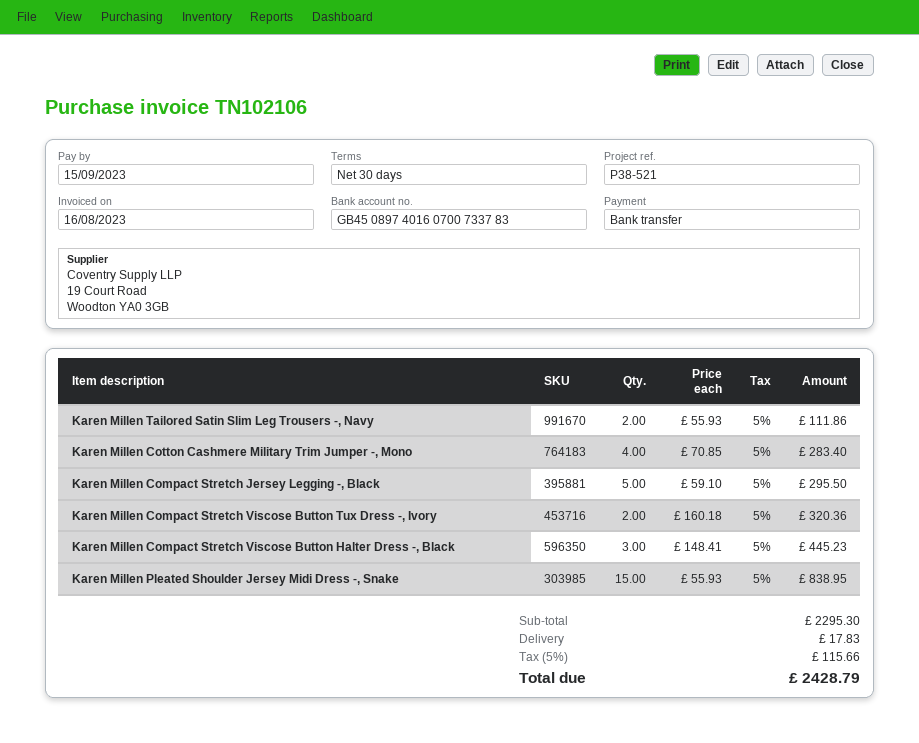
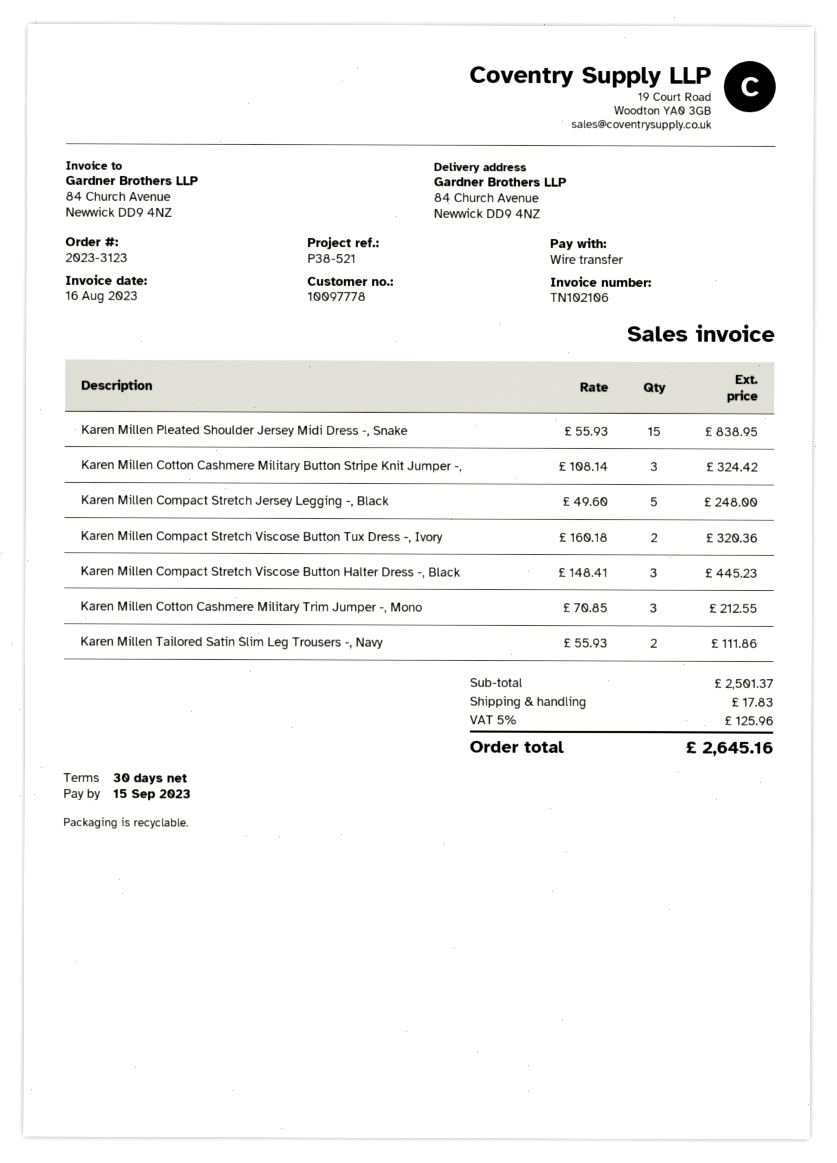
Karen Millen Cotton Cashmere Military Trim Jumper -, Mono: 4 x 70.85 = 283.40 -> 3 x 70.85 = 212.55
Karen Millen Compact Stretch Jersey Legging -, Black: 5 x 59.10 = 295.50 -> 5 x 49.60 = 248.00
Karen Millen Cotton Cashmere Military Button Stripe Knit Jumper -,: none -> 3 x 108.14 = 324.42
subtotal: 2295.30 -> 2501.37
tax: 5% = 115.66 -> 5% = 125.96
total: 2428.79 -> 2645.16

